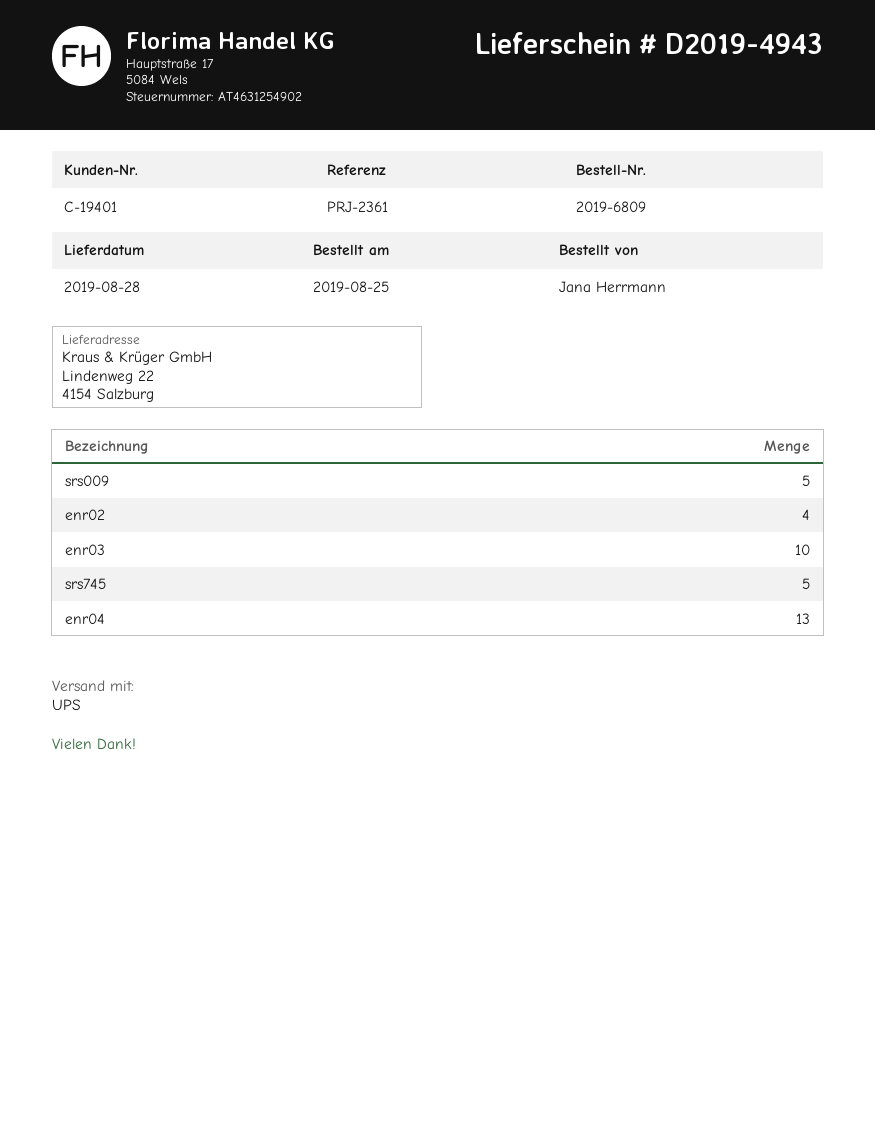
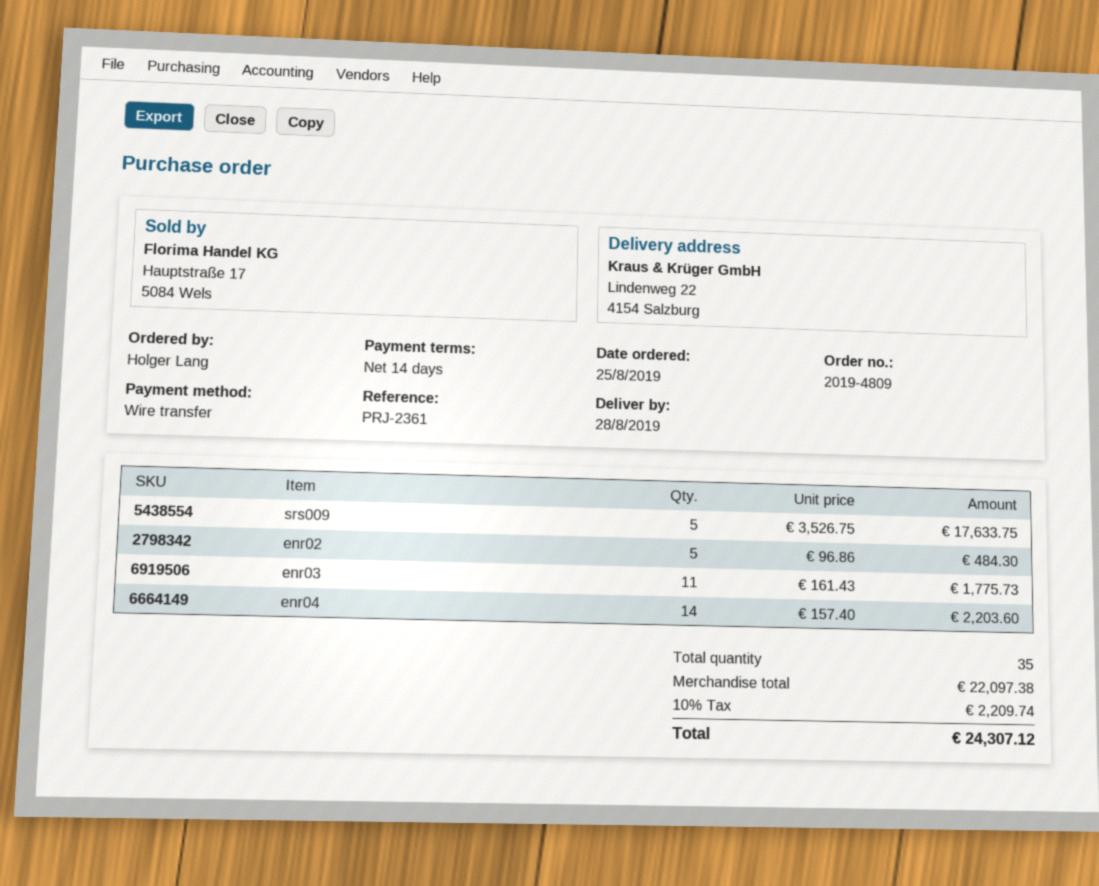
order number: 2019-6809 -> 2019-4809
ordered by: Jana Herrmann -> Holger Lang
enr02: 4 -> 5
enr03: 10 -> 11
srs745: 5 -> none
enr04: 13 -> 14

